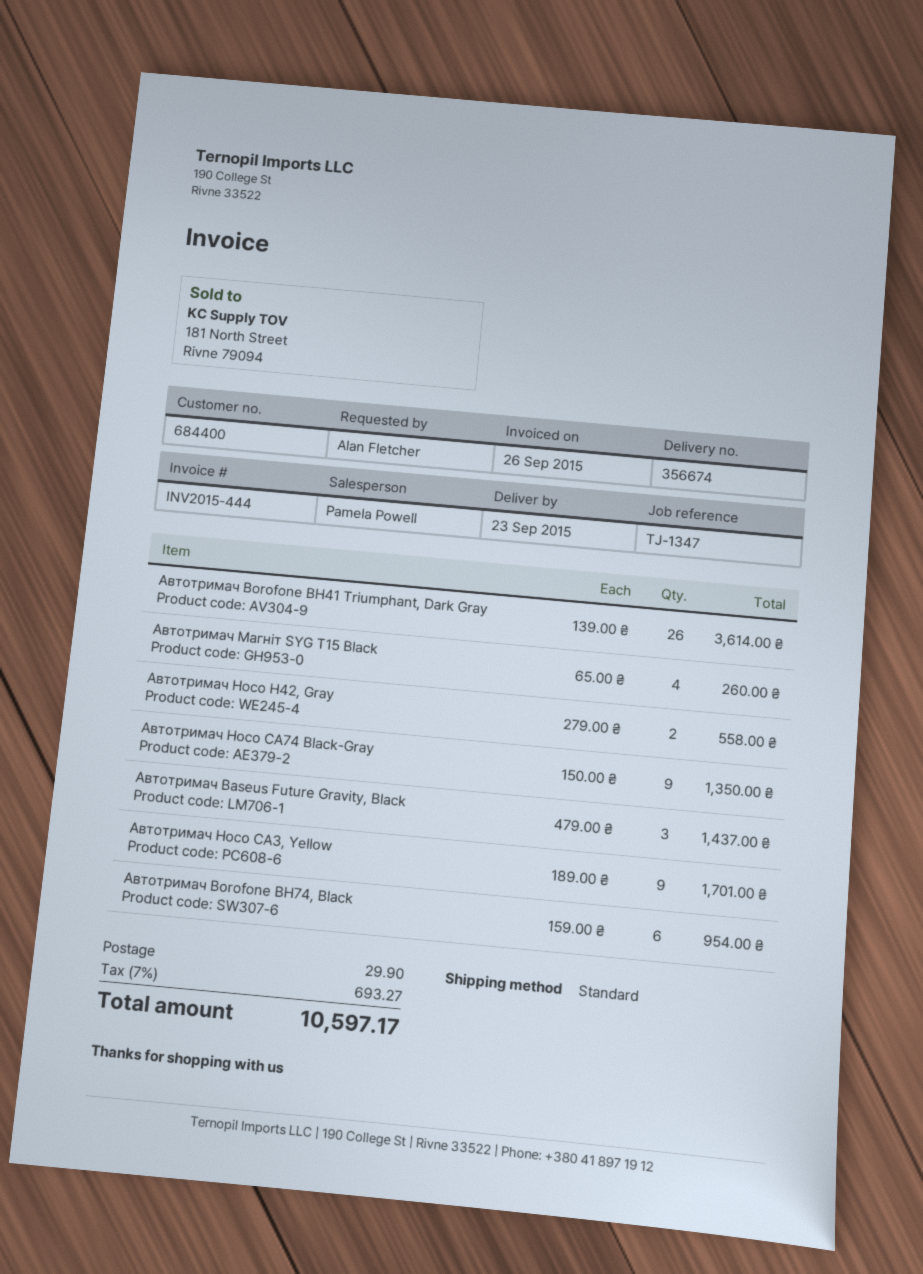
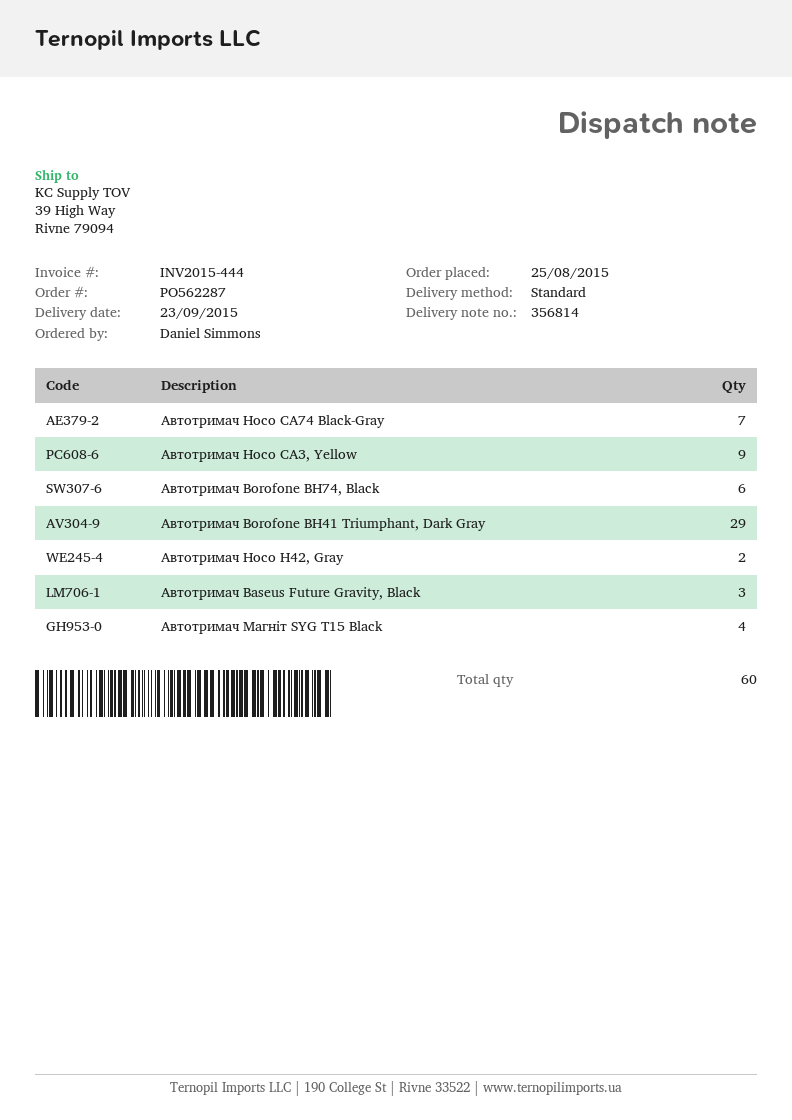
delivery note number: 356674 -> 356814
ordered by: Alan Fletcher -> Daniel Simmons
Автотримач Borofone BH41 Triumphant, Dark Gray: 26 -> 29
Автотримач Hoco CA74 Black-Gray: 9 -> 7

